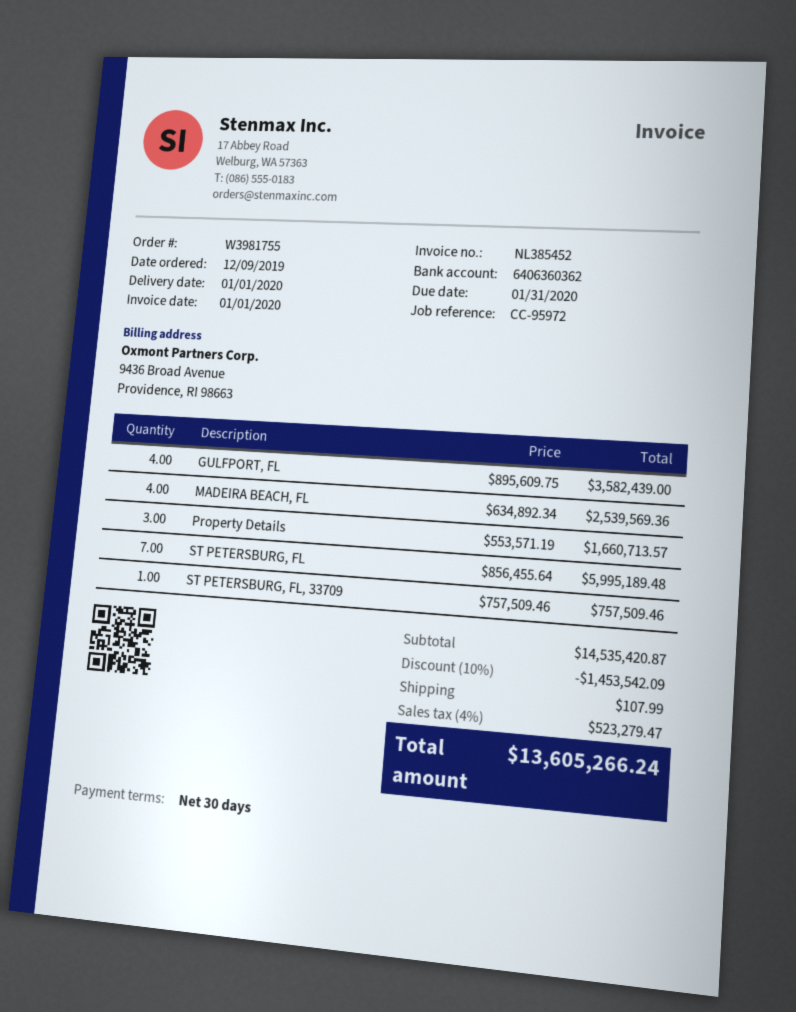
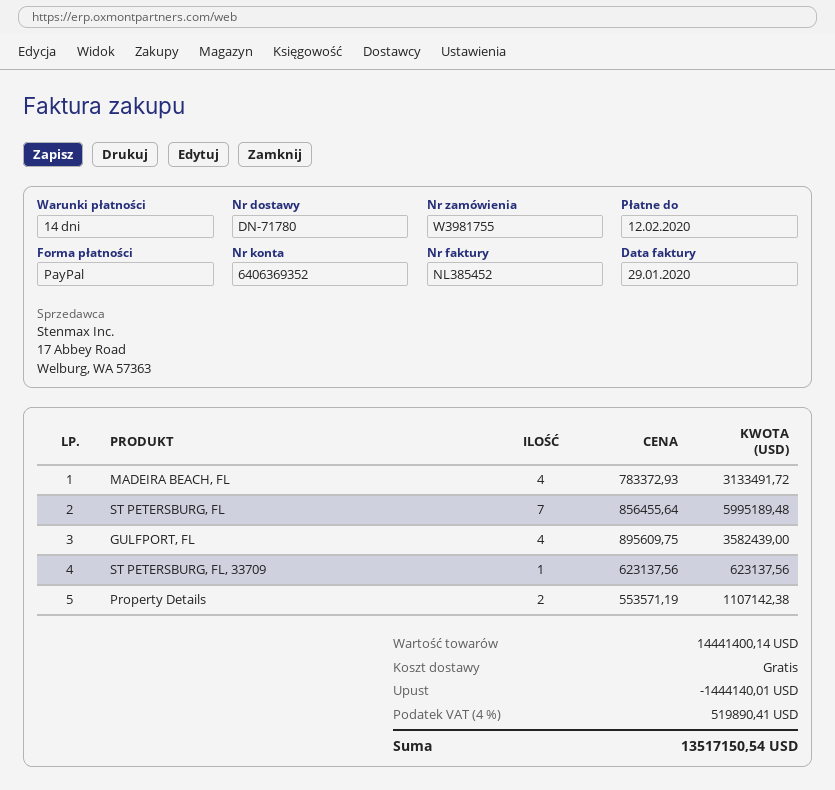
invoice date: 2020-01-01 -> 2020-01-29
payment terms: 30 days -> 14 days
due date: 2020-01-31 -> 2020-02-12
bank account: 6406360362 -> 6406369352
MADEIRA BEACH, FL: 4 x 634892.34 = 2539569.36 -> 4 x 783372.93 = 3133491.72
Property Details: 3 x 553571.19 = 1660713.57 -> 2 x 553571.19 = 1107142.38
ST PETERSBURG, FL, 33709: 1 x 757509.46 = 757509.46 -> 1 x 623137.56 = 623137.56
subtotal: 14535420.87 -> 14441400.14
discount: 1453542.09 -> 1444140.01
shipping: 107.99 -> 0.00
tax: 4% = 523279.47 -> 4% = 519890.41
total: 13605266.24 -> 13517150.54

